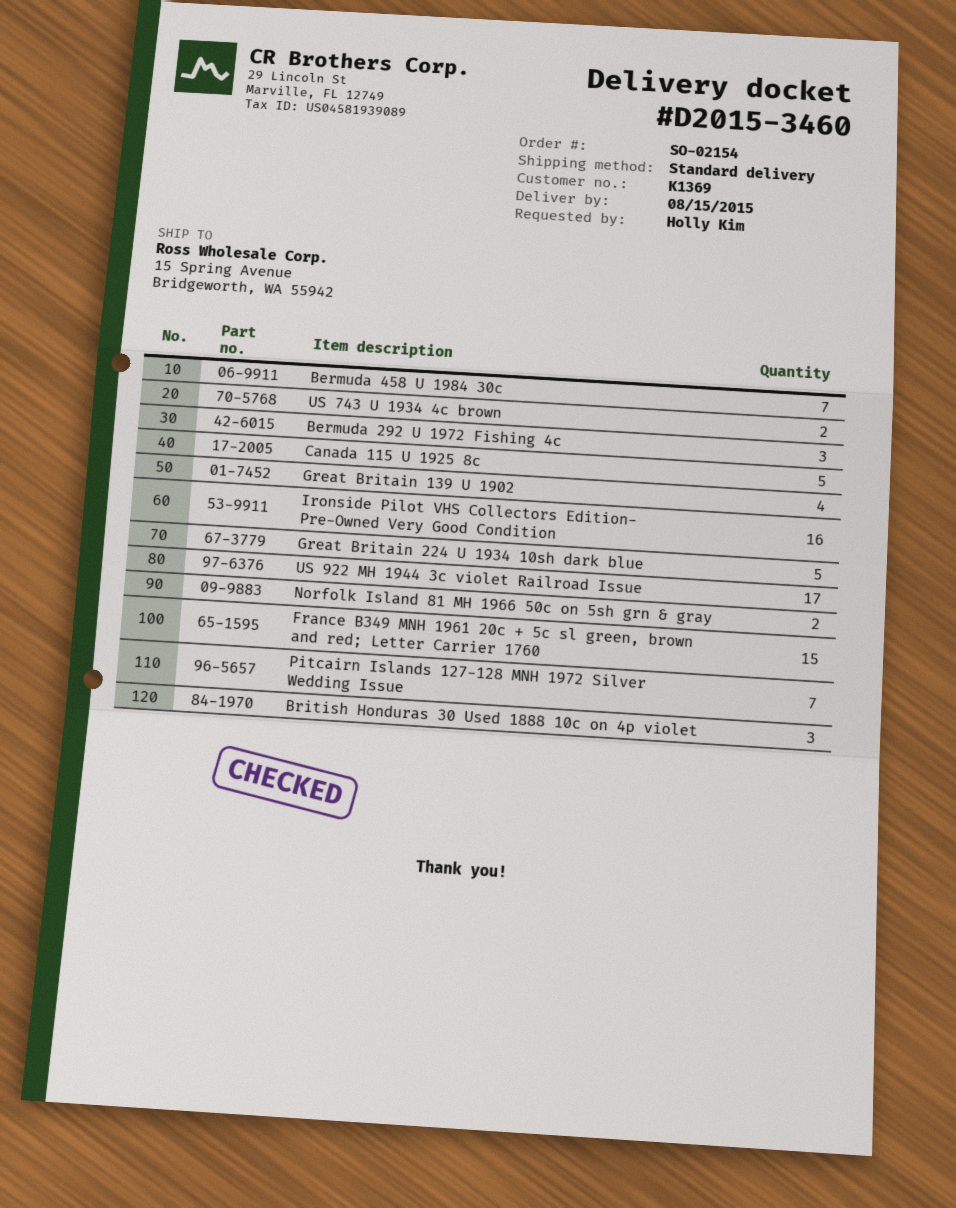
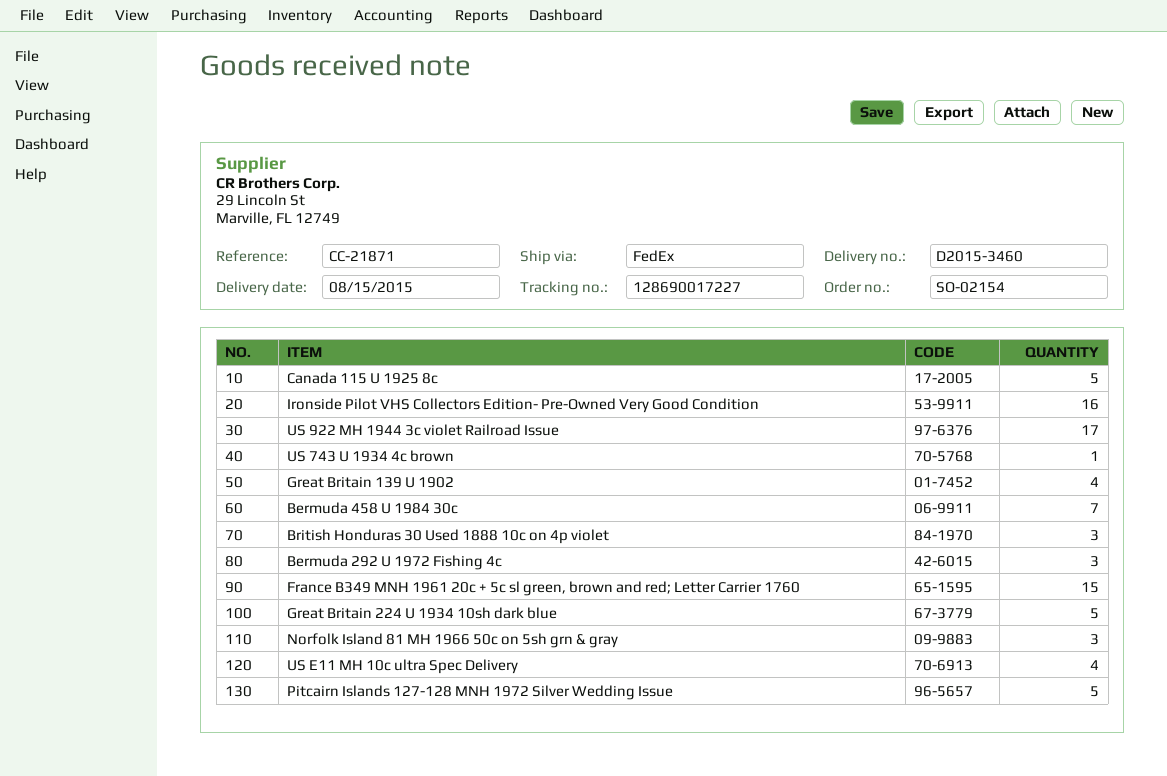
shipping method: standard -> FedEx
US 743 U 1934 4c brown: 2 -> 1
Norfolk Island 81 MH 1966 50c on 5sh grn & gray: 2 -> 3
Pitcairn Islands 127-128 MNH 1972 Silver Wedding Issue: 7 -> 5
US E11 MH 10c ultra Spec Delivery: none -> 4

